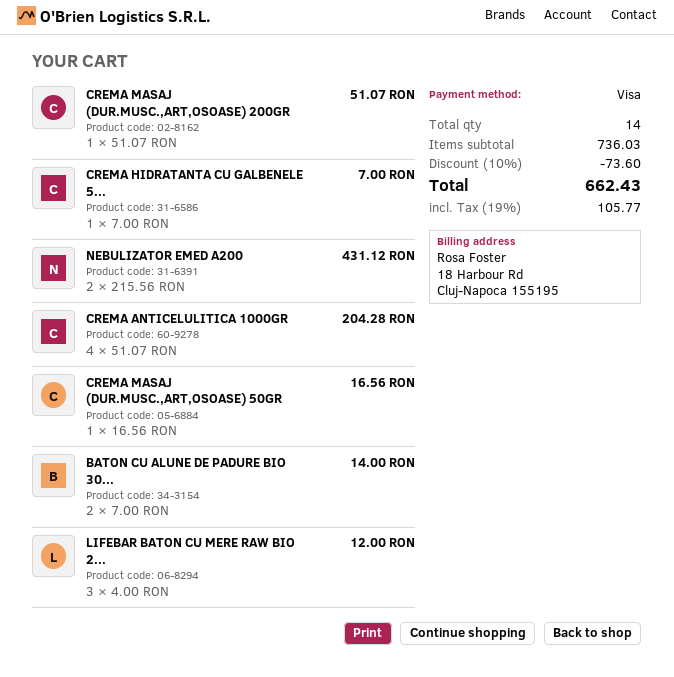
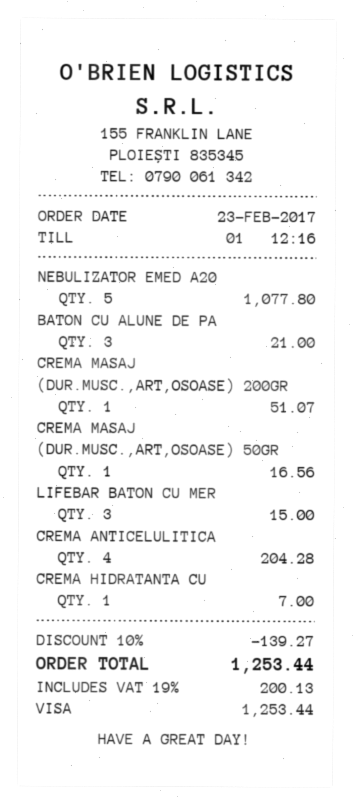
NEBULIZATOR EMED A200: 2 for 431.12 -> 5 for 1077.80
BATON CU ALUNE DE PADURE BIO 30...: 2 for 14.00 -> 3 for 21.00
LIFEBAR BATON CU MERE RAW BIO 2...: 3 for 12.00 -> 3 for 15.00
discount: 10% = 73.60 -> 10% = 139.27
tax: 19% = 105.77 -> 19% = 200.13
total: 662.43 -> 1253.44

